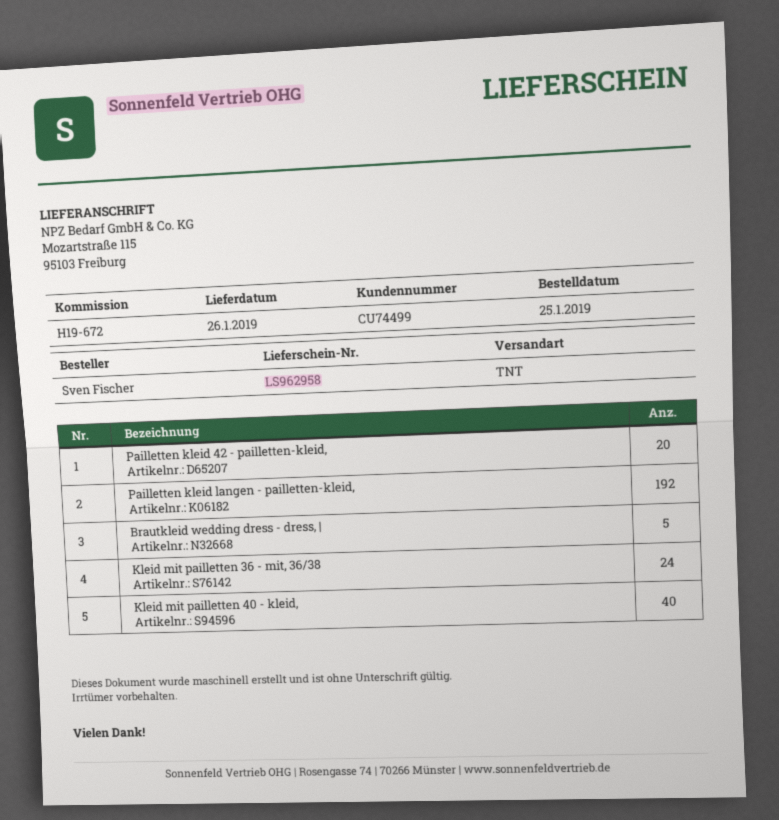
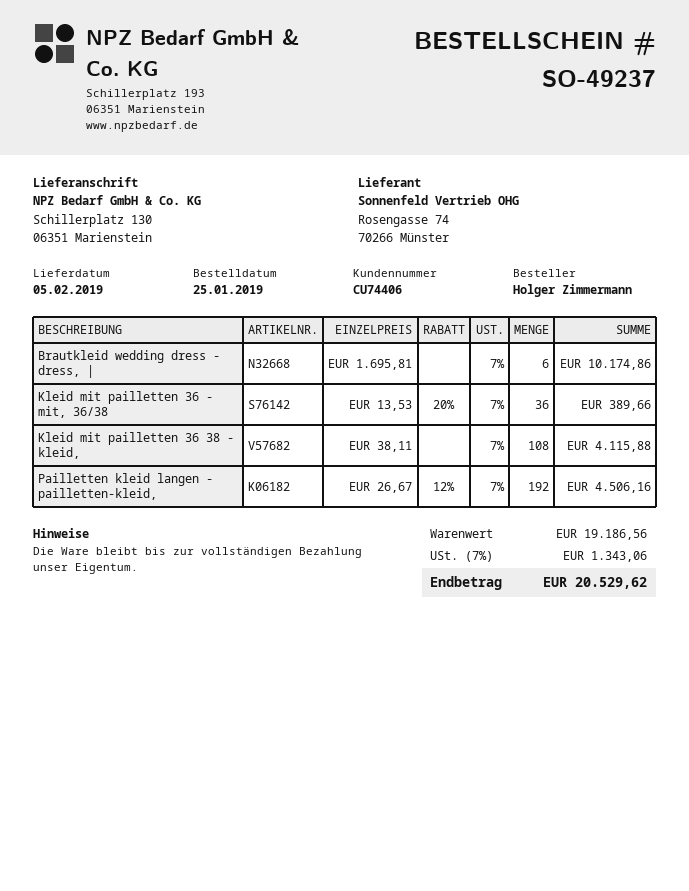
delivery date: 2019-01-26 -> 2019-02-05
customer number: CU74499 -> CU74406
ordered by: Sven Fischer -> Holger Zimmermann
ship to: Mozartstraße 115, 95103 Freiburg -> Schillerplatz 130, 06351 Marienstein
Pailletten kleid 42 - pailletten-kleid,: 20 -> none
Brautkleid wedding dress - dress, |: 5 -> 6
Kleid mit pailletten 36 - mit, 36/38: 24 -> 36
Kleid mit pailletten 40 - kleid,: 40 -> none
Kleid mit pailletten 36 38 - kleid,: none -> 108

